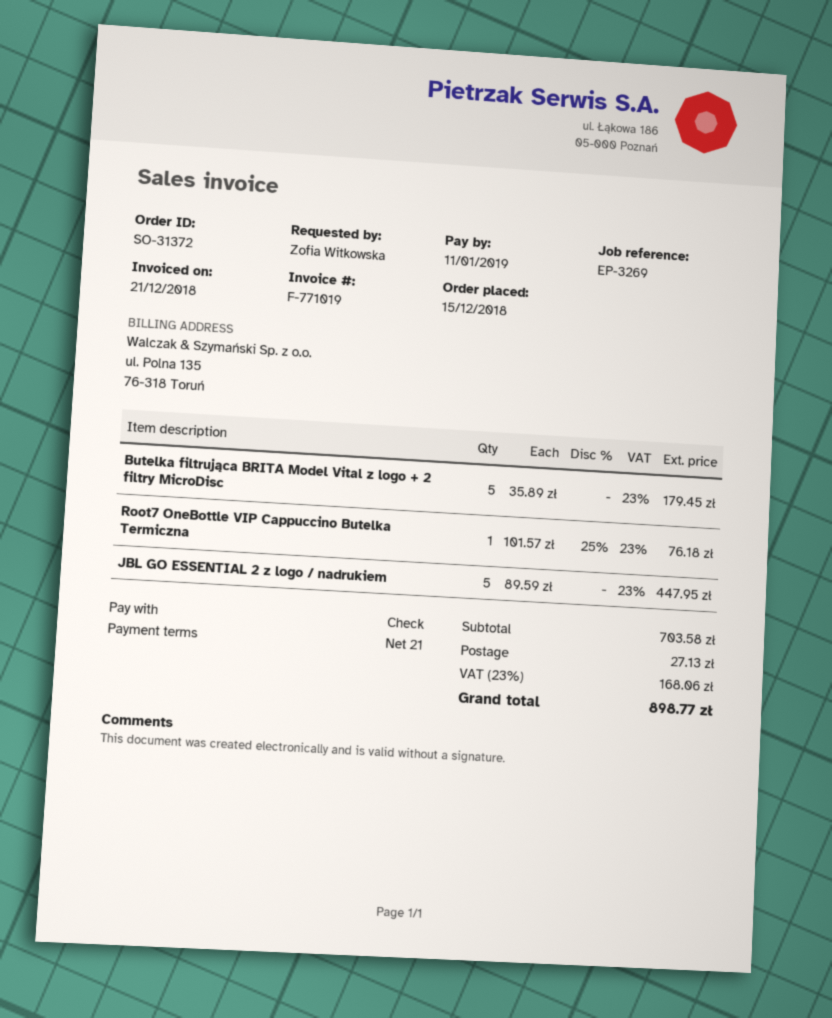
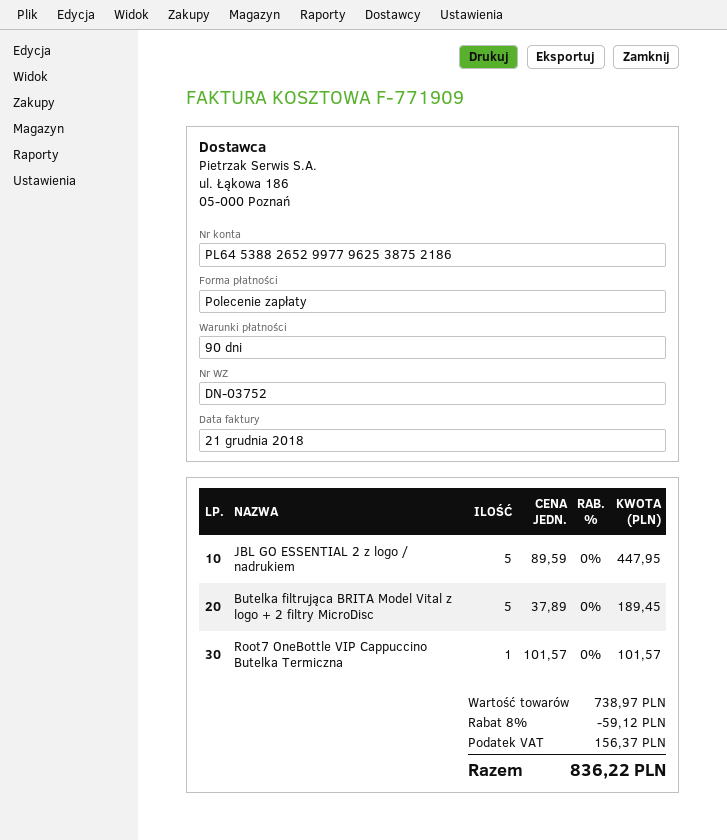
invoice number: F-771019 -> F-771909
payment terms: 21 days -> 90 days
payment method: cheque -> direct debit
Butelka filtrująca BRITA Model Vital z logo + 2 filtry MicroDisc: 5 x 35.89 = 179.45 -> 5 x 37.89 = 189.45
Root7 OneBottle VIP Cappuccino Butelka Termiczna: 1 x 101.57 - 25% = 76.18 -> 1 x 101.57 = 101.57
subtotal: 703.58 -> 738.97
discount: none -> 8% = 59.12
shipping: 27.13 -> none
tax: 168.06 -> 156.37
total: 898.77 -> 836.22

